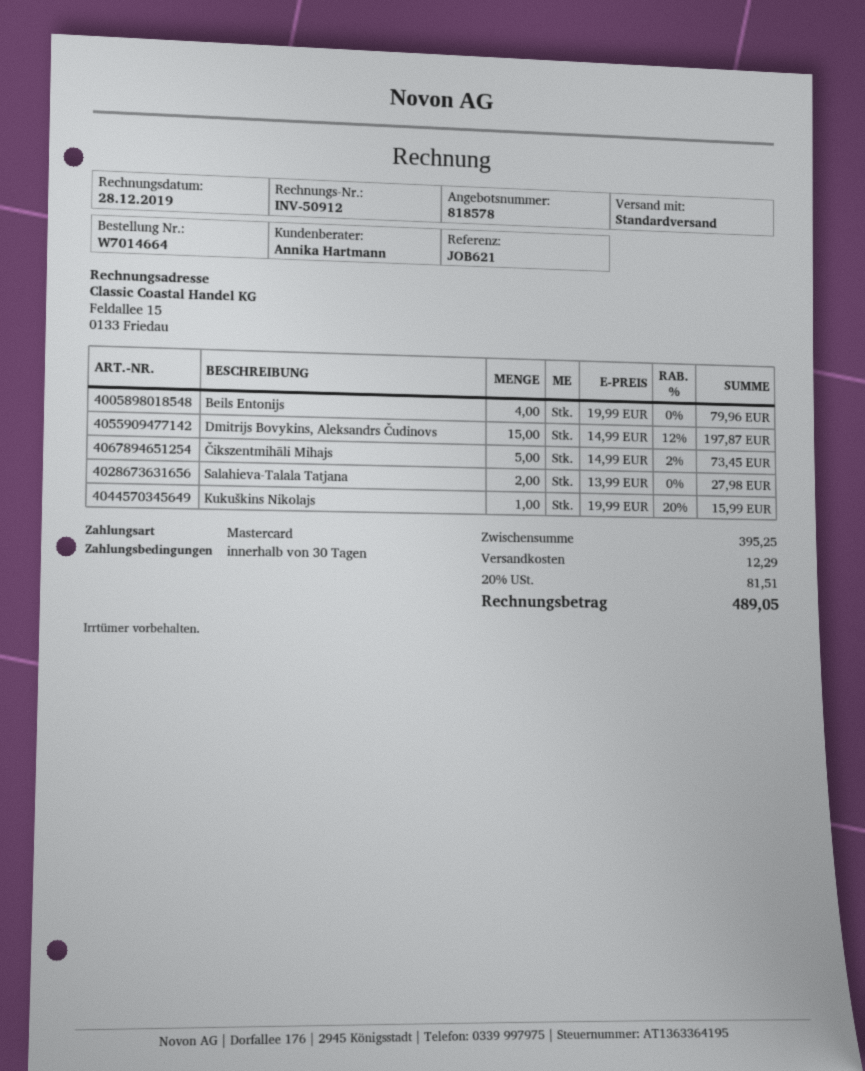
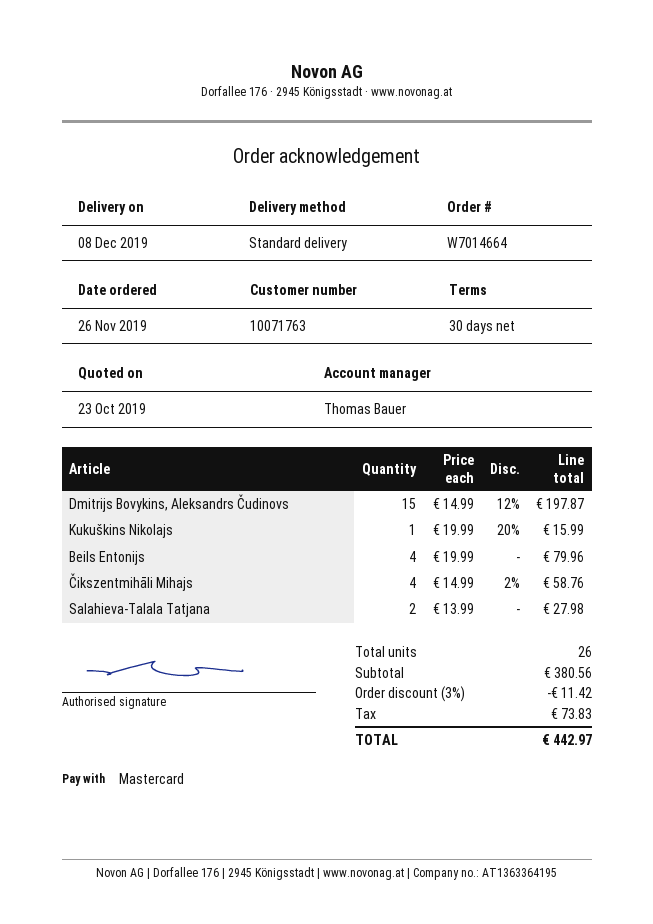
sales rep: Annika Hartmann -> Thomas Bauer
Čikszentmihāli Mihajs: 5 x 14.99 - 2% = 73.45 -> 4 x 14.99 - 2% = 58.76
subtotal: 395.25 -> 380.56
discount: none -> 3% = 11.42
shipping: 12.29 -> none
tax: 81.51 -> 73.83
total: 489.05 -> 442.97

